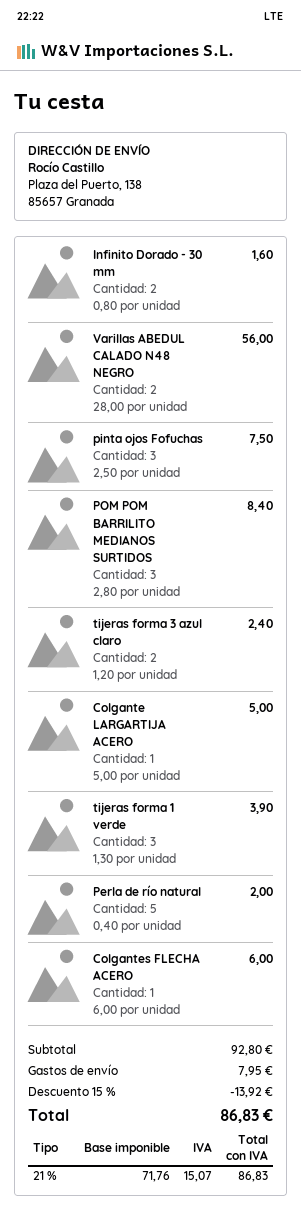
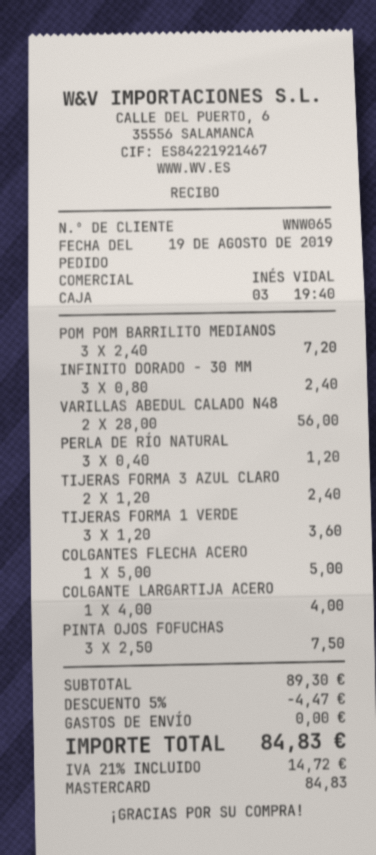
Infinito Dorado - 30 mm: 2 x 0.80 = 1.60 -> 3 x 0.80 = 2.40
POM POM BARRILITO MEDIANOS SURTIDOS: 3 x 2.80 = 8.40 -> 3 x 2.40 = 7.20
Colgante LARGARTIJA ACERO: 1 x 5.00 = 5.00 -> 1 x 4.00 = 4.00
tijeras forma 1 verde: 3 x 1.30 = 3.90 -> 3 x 1.20 = 3.60
Perla de río natural: 5 x 0.40 = 2.00 -> 3 x 0.40 = 1.20
Colgantes FLECHA ACERO: 1 x 6.00 = 6.00 -> 1 x 5.00 = 5.00
subtotal: 92.80 -> 89.30
discount: 15% = 13.92 -> 5% = 4.47
shipping: 7.95 -> 0.00
tax: 21% = 15.07 -> 21% = 14.72
total: 86.83 -> 84.83

